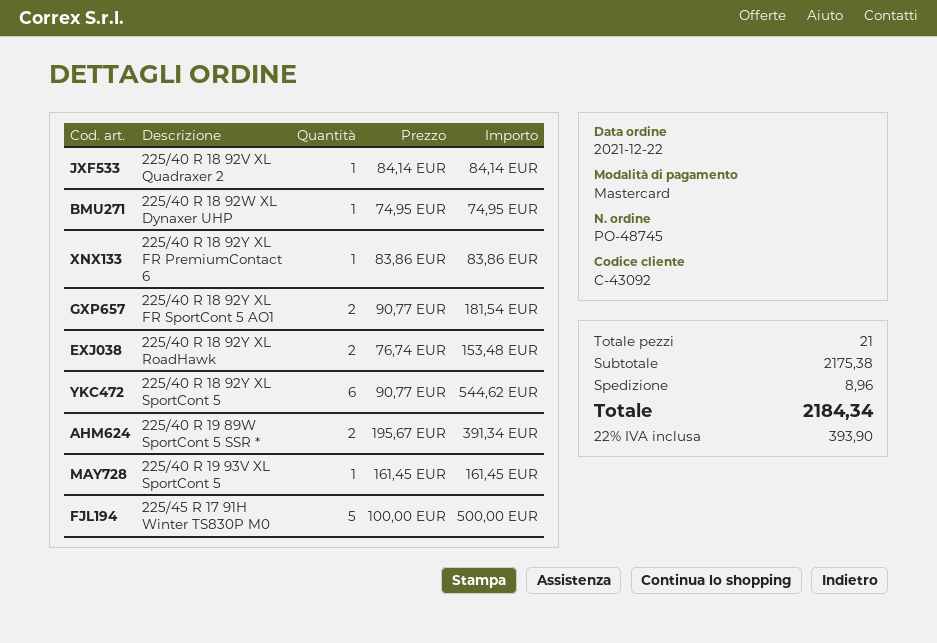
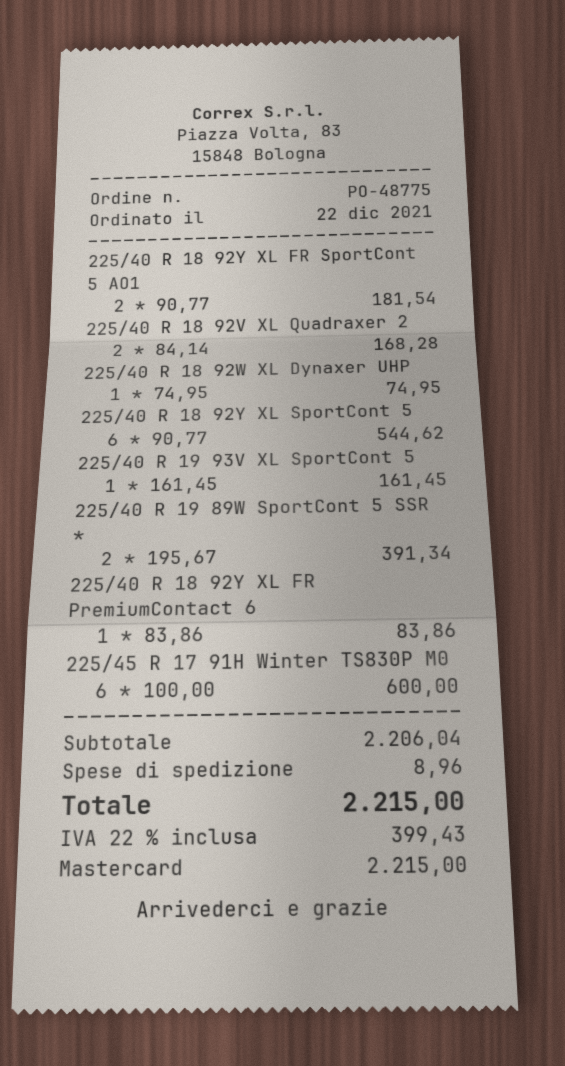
order number: PO-48745 -> PO-48775
225/40 R 18 92V XL Quadraxer 2: 1 x 84.14 = 84.14 -> 2 x 84.14 = 168.28
225/40 R 18 92Y XL RoadHawk: 2 x 76.74 = 153.48 -> none
225/45 R 17 91H Winter TS830P M0: 5 x 100.00 = 500.00 -> 6 x 100.00 = 600.00
subtotal: 2175.38 -> 2206.04
tax: 22% = 393.90 -> 22% = 399.43
total: 2184.34 -> 2215.00

